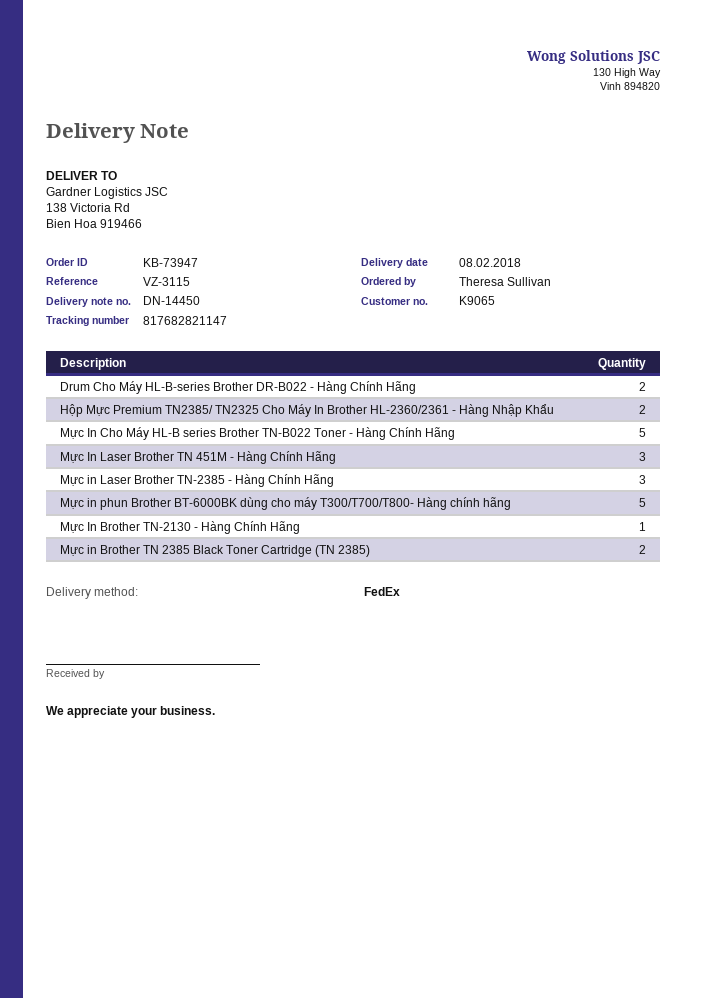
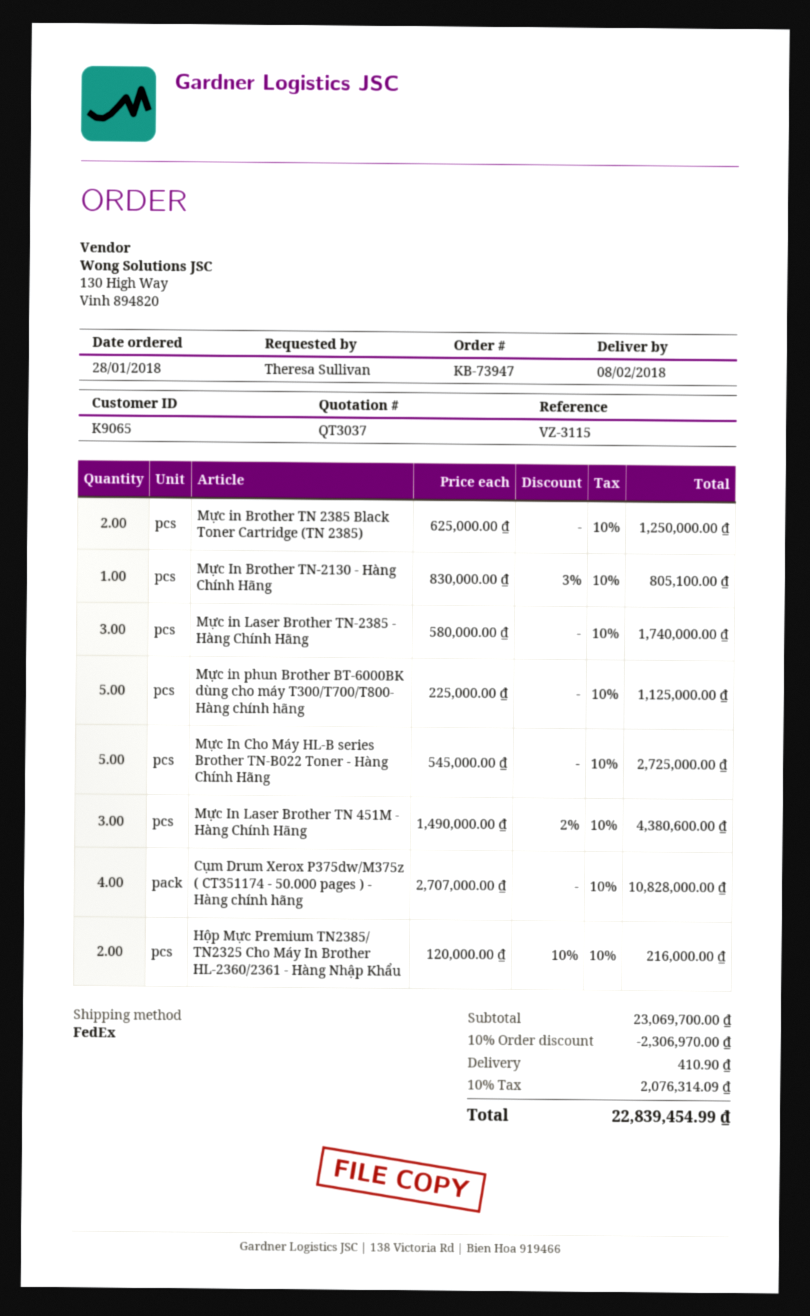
Drum Cho Máy HL-B-series Brother DR-B022 - Hàng Chính Hãng: 2 -> none
Cụm Drum Xerox P375dw/M375z ( CT351174 - 50.000 pages ) - Hàng chính hãng: none -> 4

